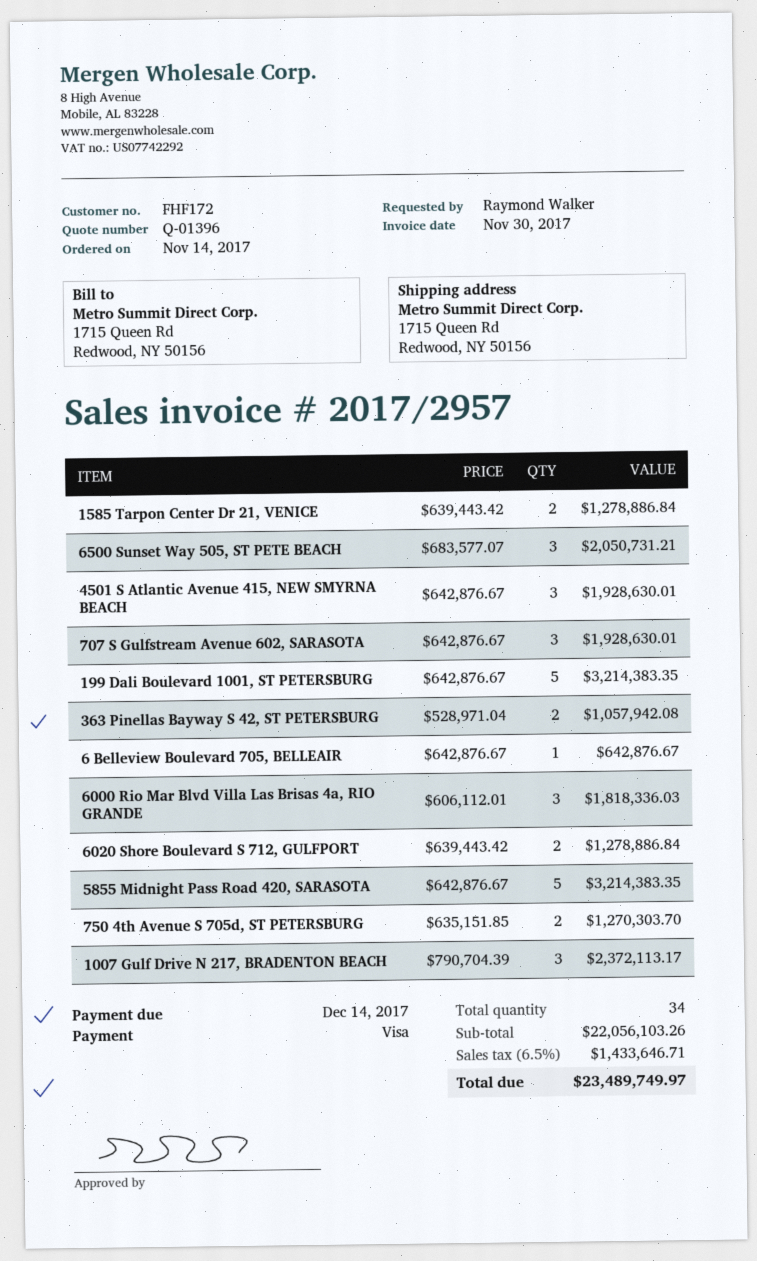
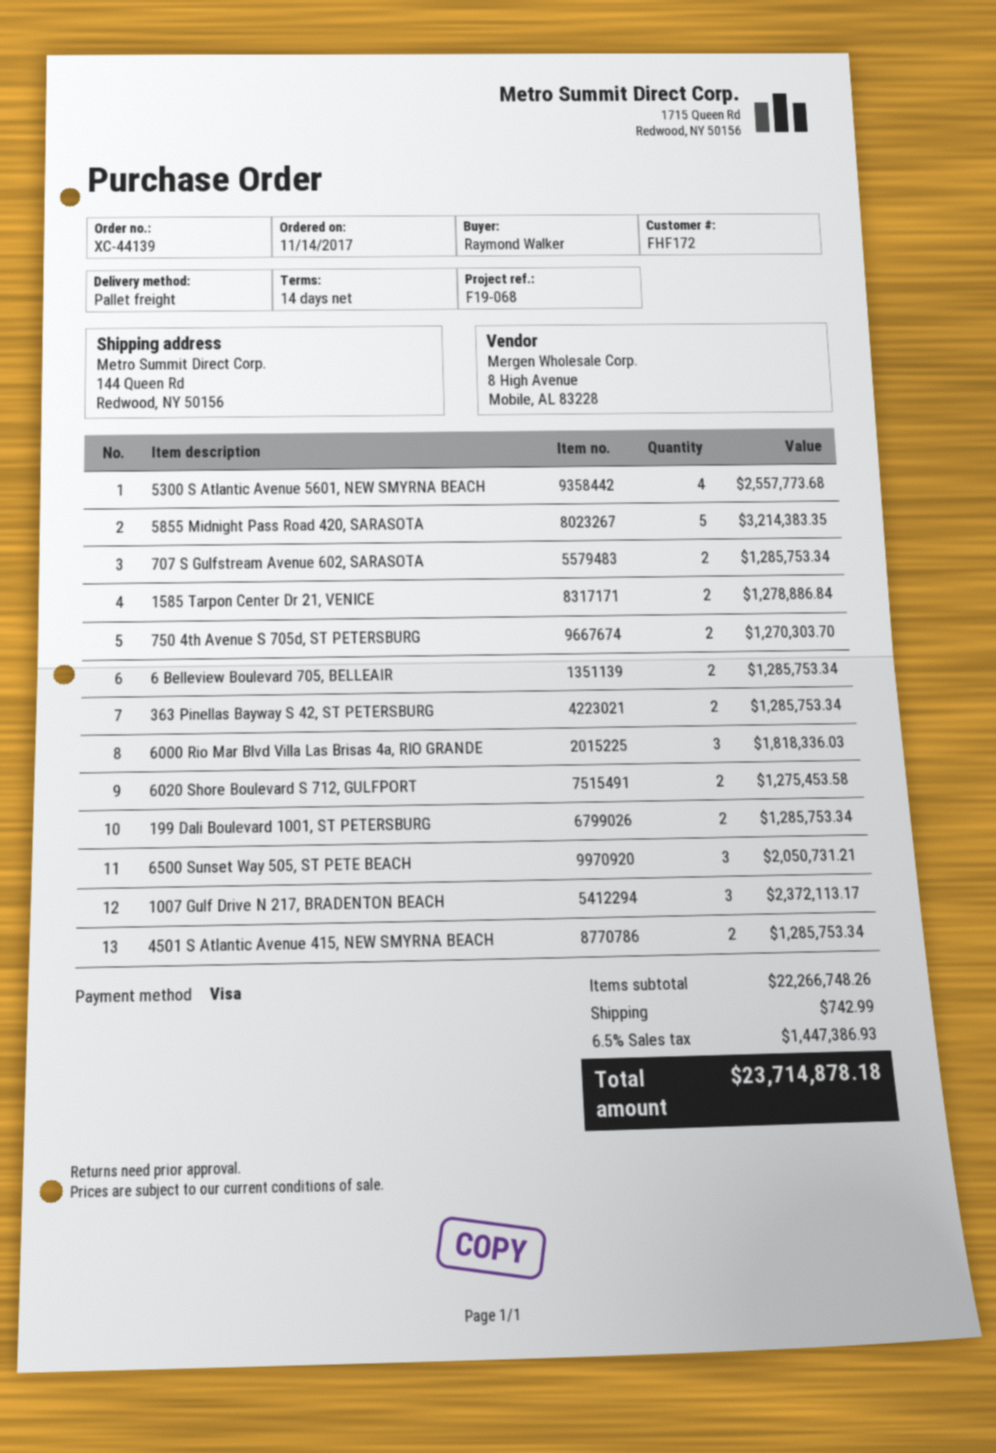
ship to: 1715 Queen Rd, Redwood, NY 50156 -> 144 Queen Rd, Redwood, NY 50156
4501 S Atlantic Avenue 415, NEW SMYRNA BEACH: 3 for 1928630.01 -> 2 for 1285753.34
707 S Gulfstream Avenue 602, SARASOTA: 3 for 1928630.01 -> 2 for 1285753.34
199 Dali Boulevard 1001, ST PETERSBURG: 5 for 3214383.35 -> 2 for 1285753.34
363 Pinellas Bayway S 42, ST PETERSBURG: 2 for 1057942.08 -> 2 for 1285753.34
6 Belleview Boulevard 705, BELLEAIR: 1 for 642876.67 -> 2 for 1285753.34
6020 Shore Boulevard S 712, GULFPORT: 2 for 1278886.84 -> 2 for 1275453.58
5300 S Atlantic Avenue 5601, NEW SMYRNA BEACH: none -> 4 for 2557773.68
subtotal: 22056103.26 -> 22266748.26
shipping: none -> 742.99
tax: 6.5% = 1433646.71 -> 6.5% = 1447386.93
total: 23489749.97 -> 23714878.18

